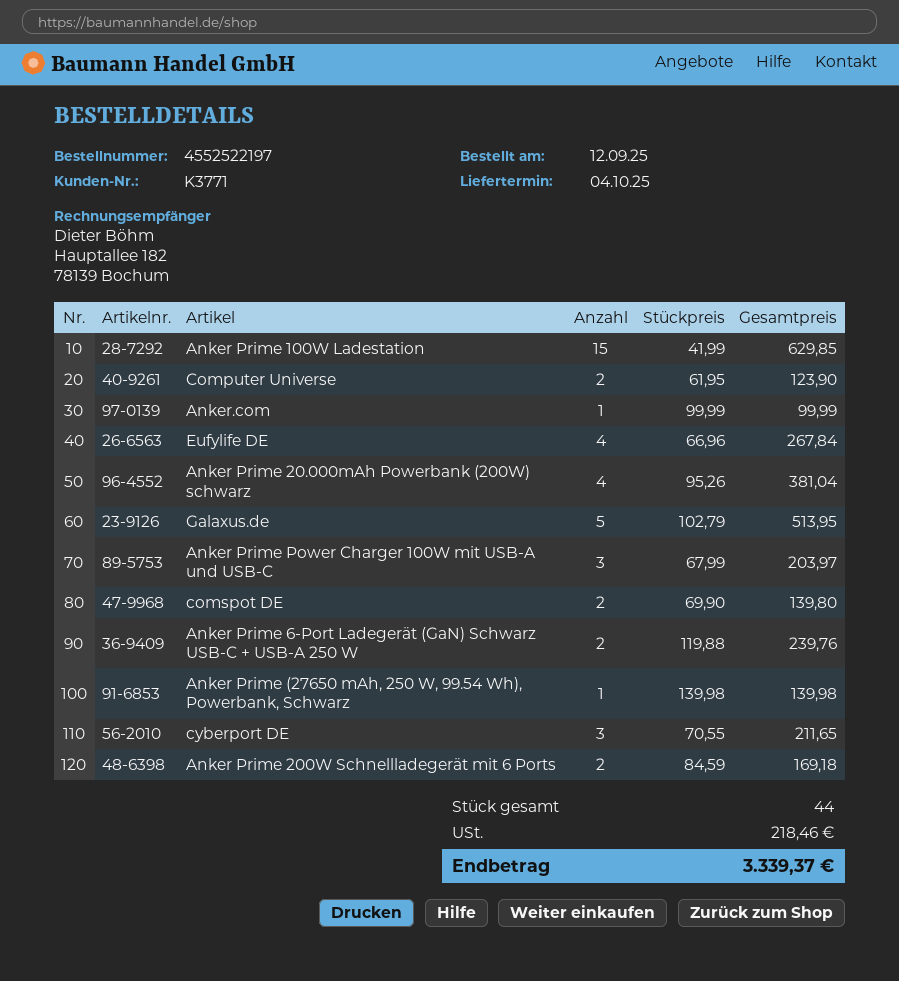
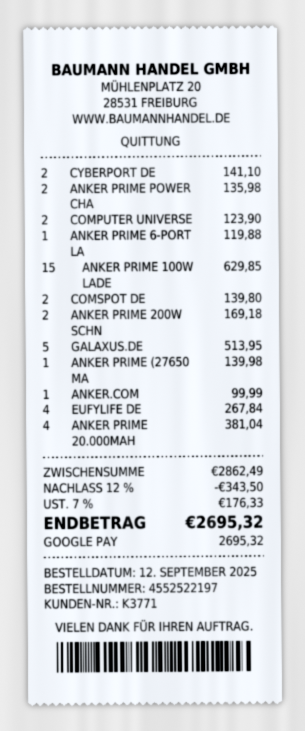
Anker Prime Power Charger 100W mit USB-A und USB-C: 3 for 203.97 -> 2 for 135.98
Anker Prime 6-Port Ladegerät (GaN) Schwarz USB-C + USB-A 250 W: 2 for 239.76 -> 1 for 119.88
cyberport DE: 3 for 211.65 -> 2 for 141.10
discount: none -> 12% = 343.50
tax: 218.46 -> 176.33
total: 3339.37 -> 2695.32

